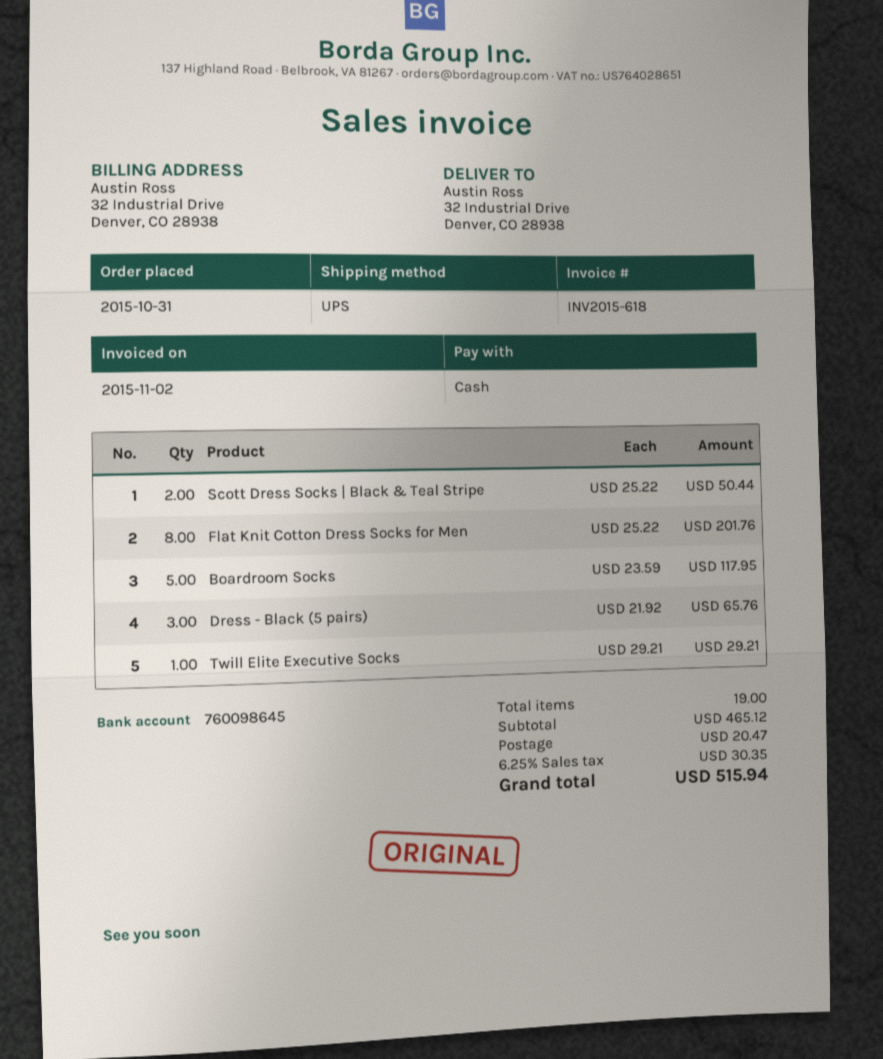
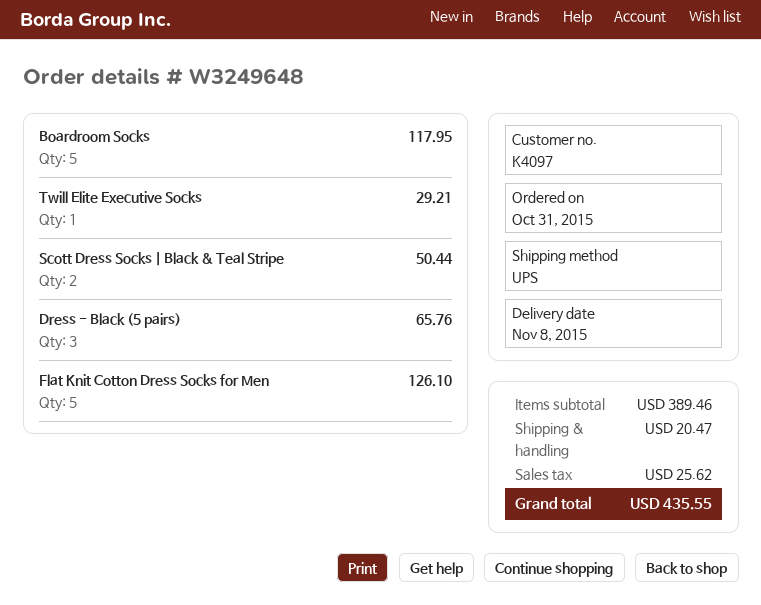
Flat Knit Cotton Dress Socks for Men: 8 for 201.76 -> 5 for 126.10
subtotal: 465.12 -> 389.46
tax: 30.35 -> 25.62
total: 515.94 -> 435.55

